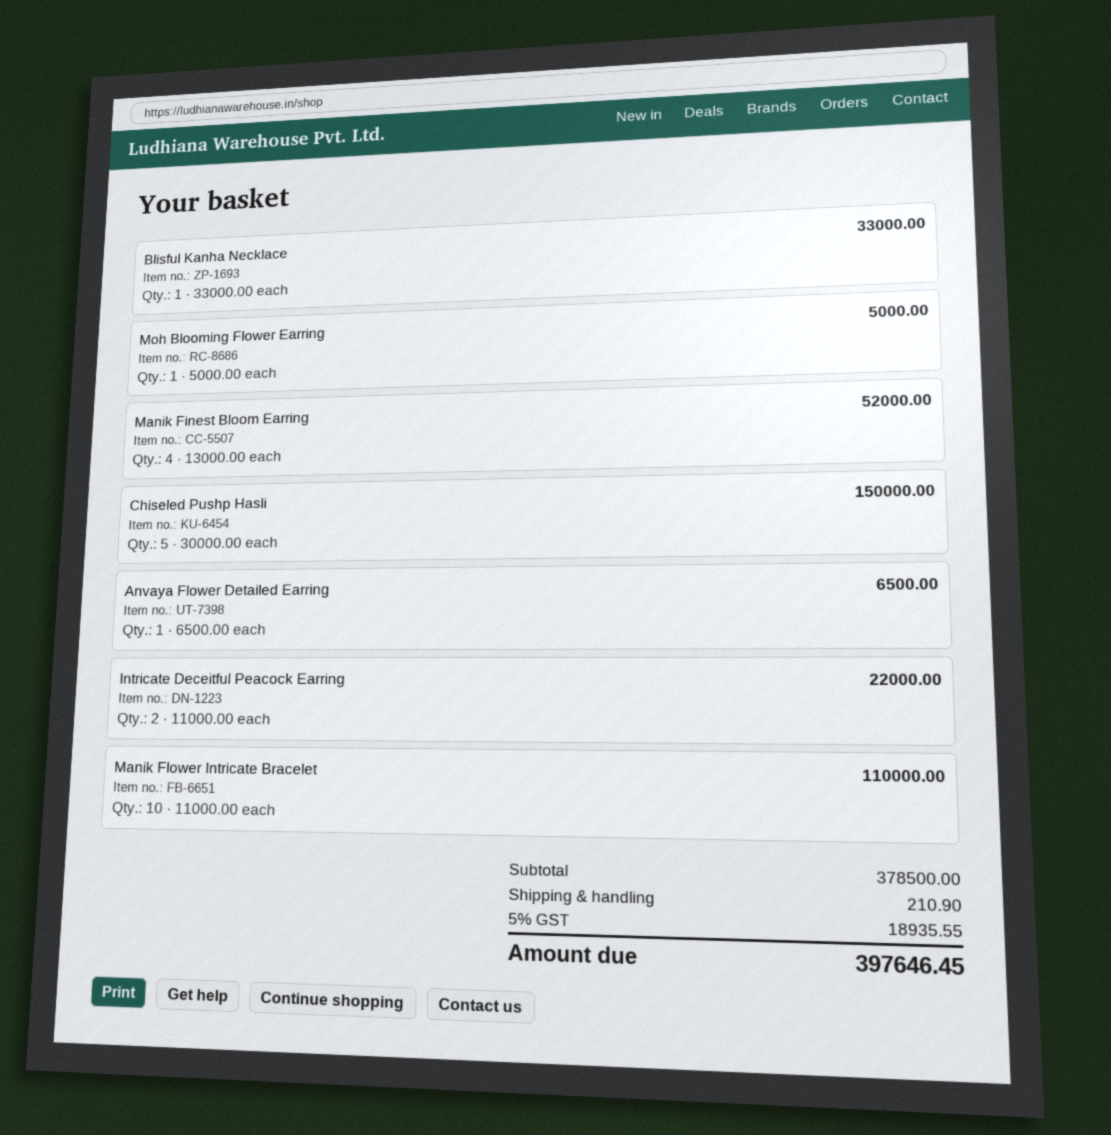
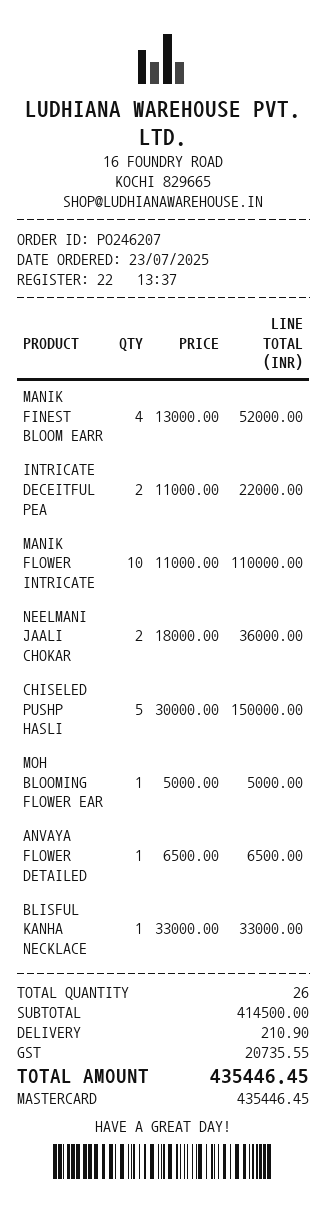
NEELMANI JAALI CHOKAR: none -> 2 x 18000.00 = 36000.00
subtotal: 378500.00 -> 414500.00
tax: 18935.55 -> 20735.55
total: 397646.45 -> 435446.45

